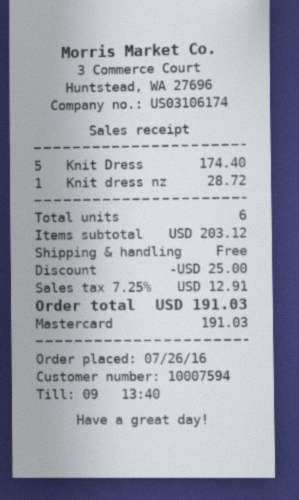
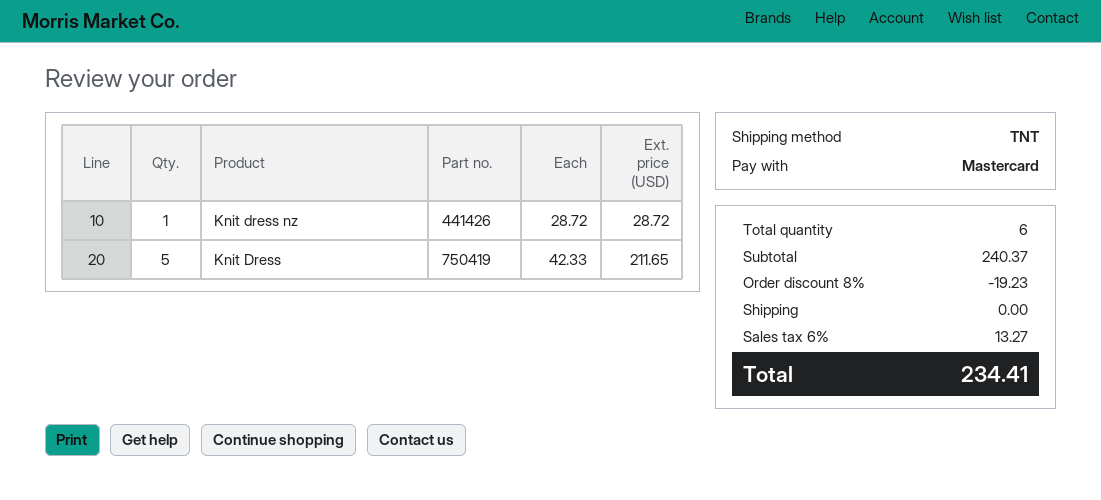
Knit Dress: 5 for 174.40 -> 5 for 211.65
subtotal: 203.12 -> 240.37
discount: 25.00 -> 19.23
tax: 7.25% = 12.91 -> 6% = 13.27
total: 191.03 -> 234.41

